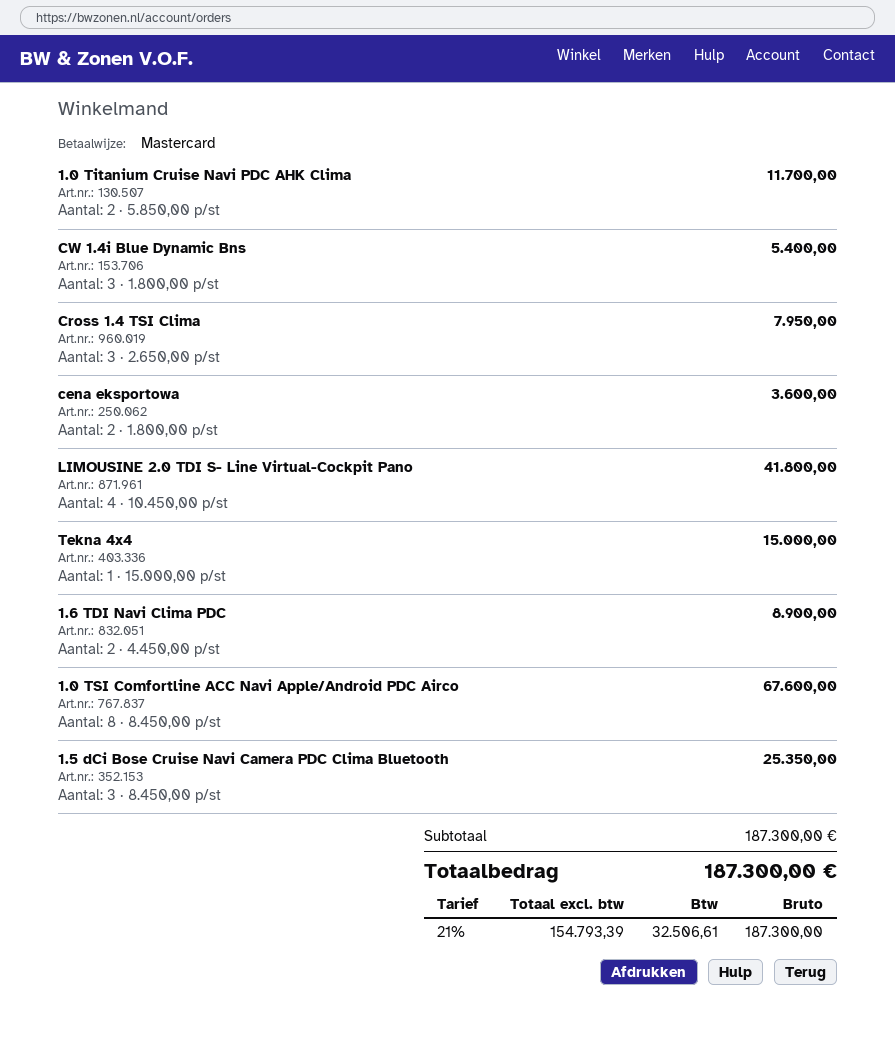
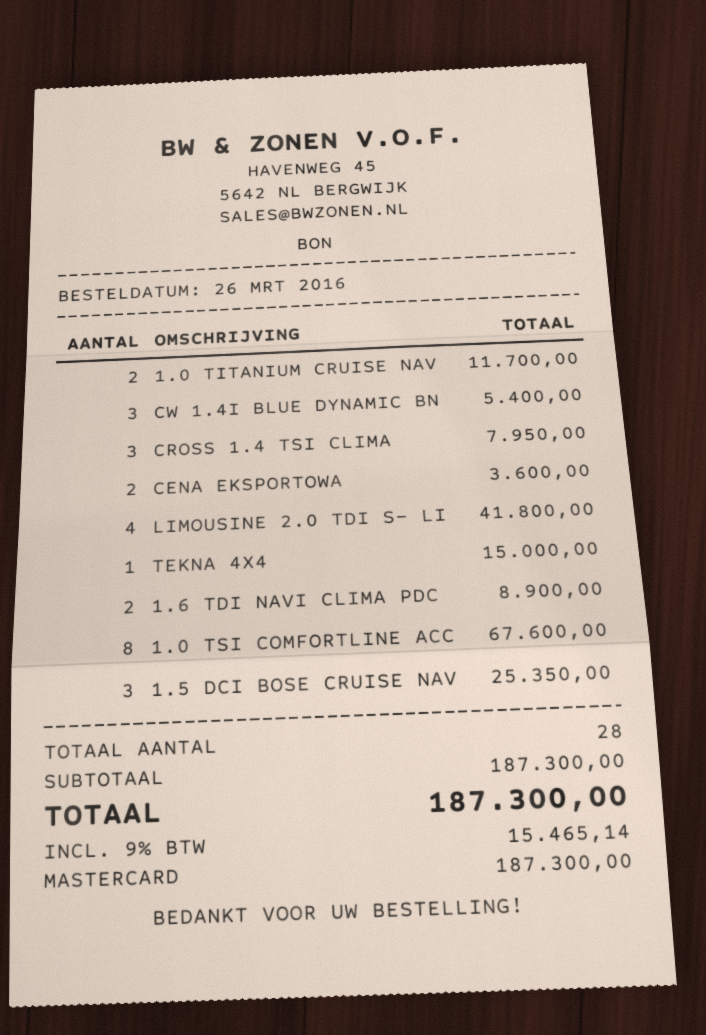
tax: 21% = 32506.61 -> 9% = 15465.14

